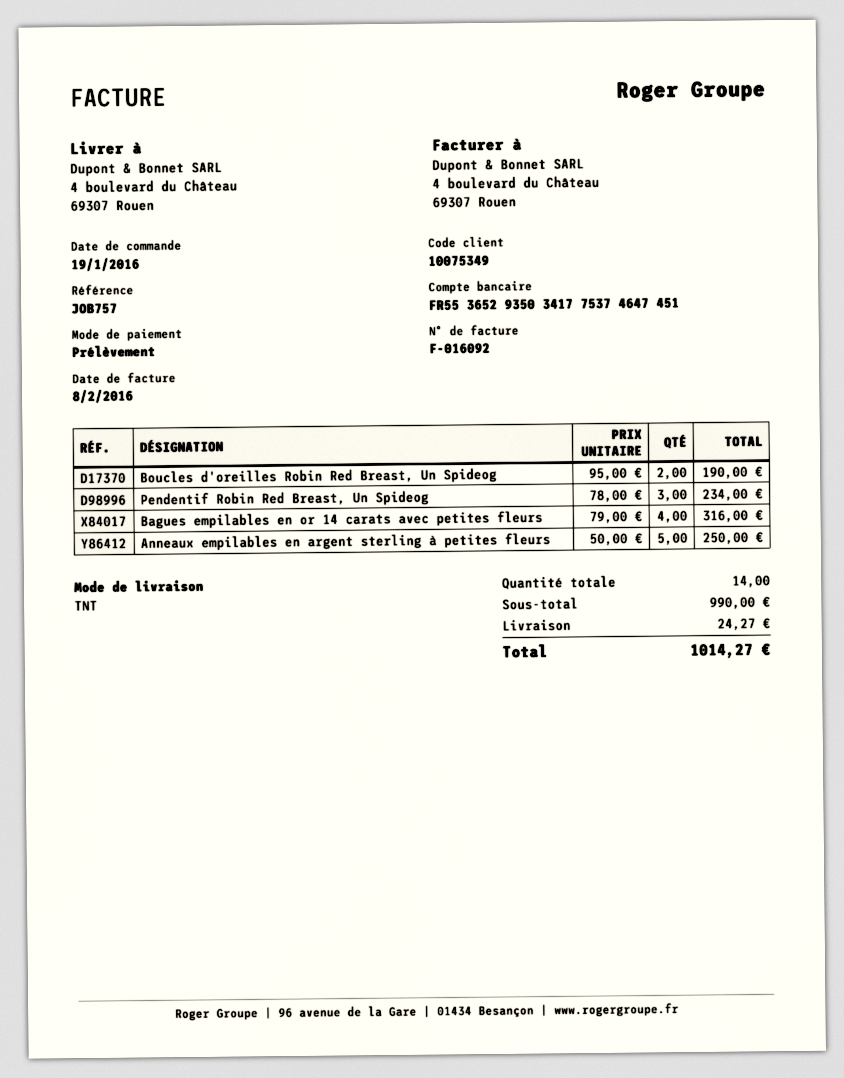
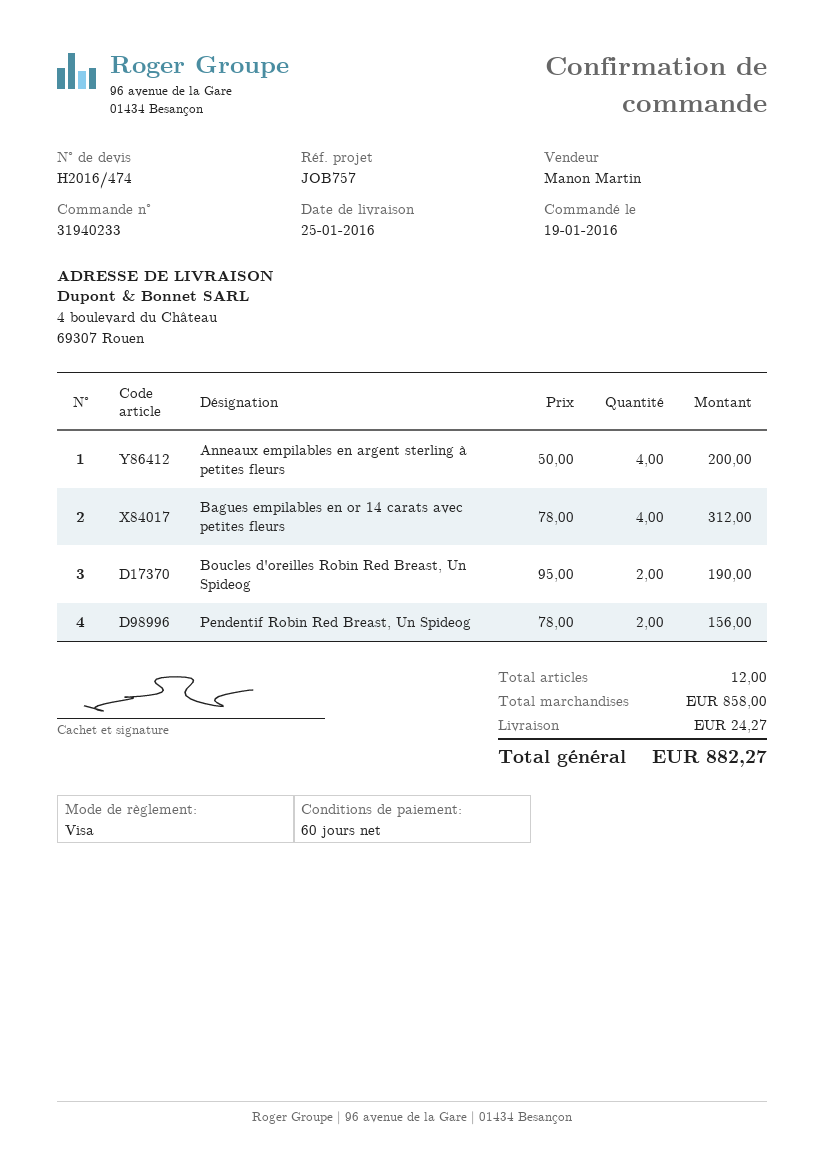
payment method: direct debit -> Visa
Pendentif Robin Red Breast, Un Spideog: 3 x 78.00 = 234.00 -> 2 x 78.00 = 156.00
Bagues empilables en or 14 carats avec petites fleurs: 4 x 79.00 = 316.00 -> 4 x 78.00 = 312.00
Anneaux empilables en argent sterling à petites fleurs: 5 x 50.00 = 250.00 -> 4 x 50.00 = 200.00
total quantity: 14 -> 12
subtotal: 990.00 -> 858.00
total: 1014.27 -> 882.27

